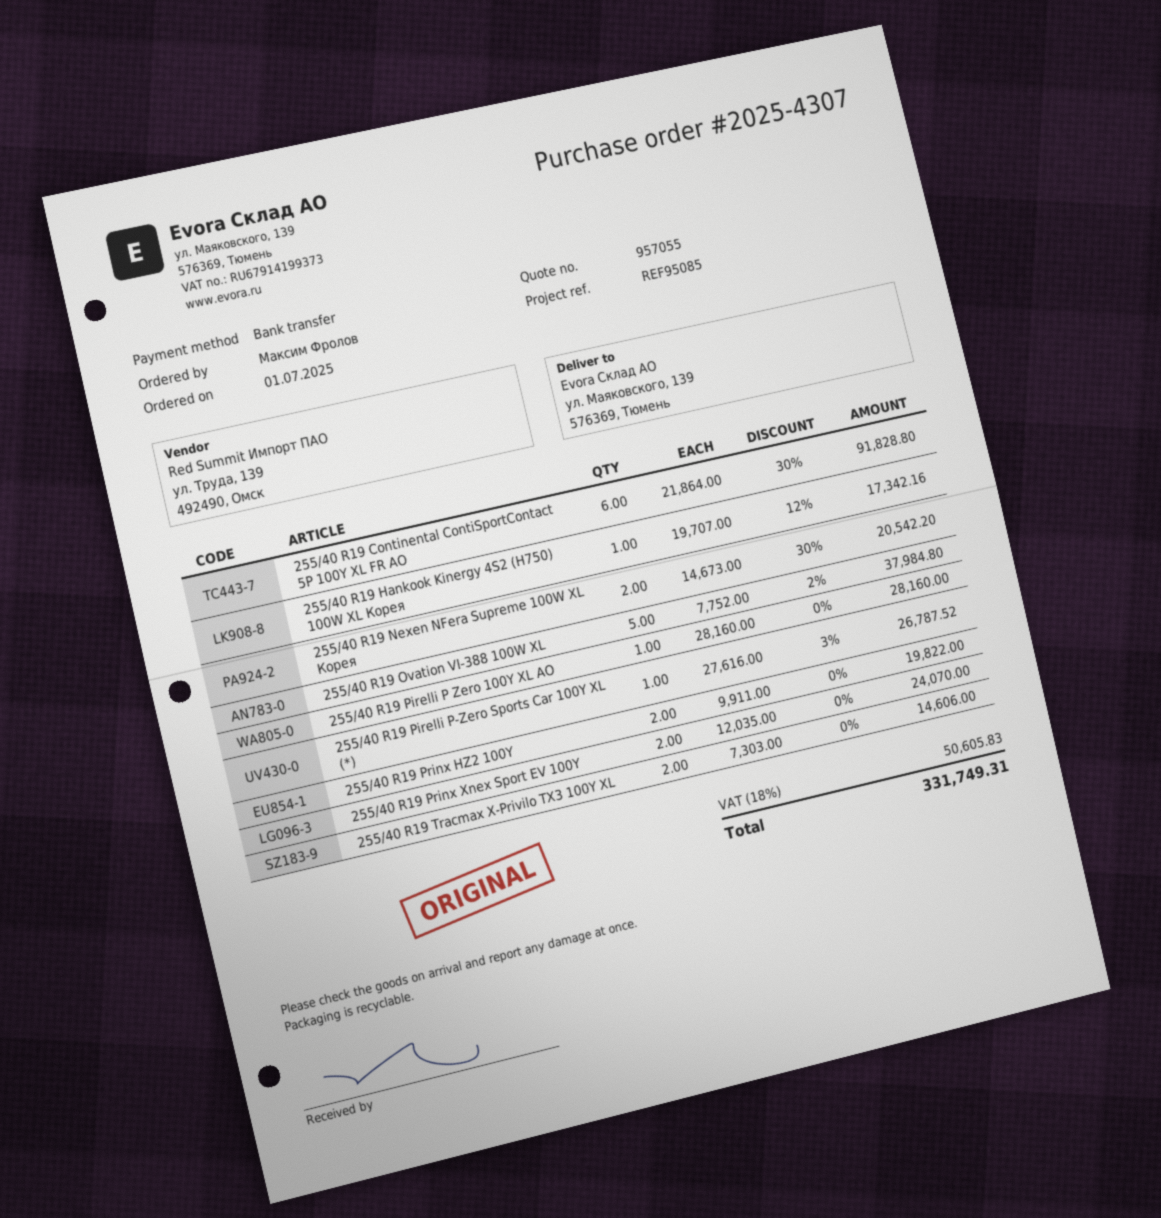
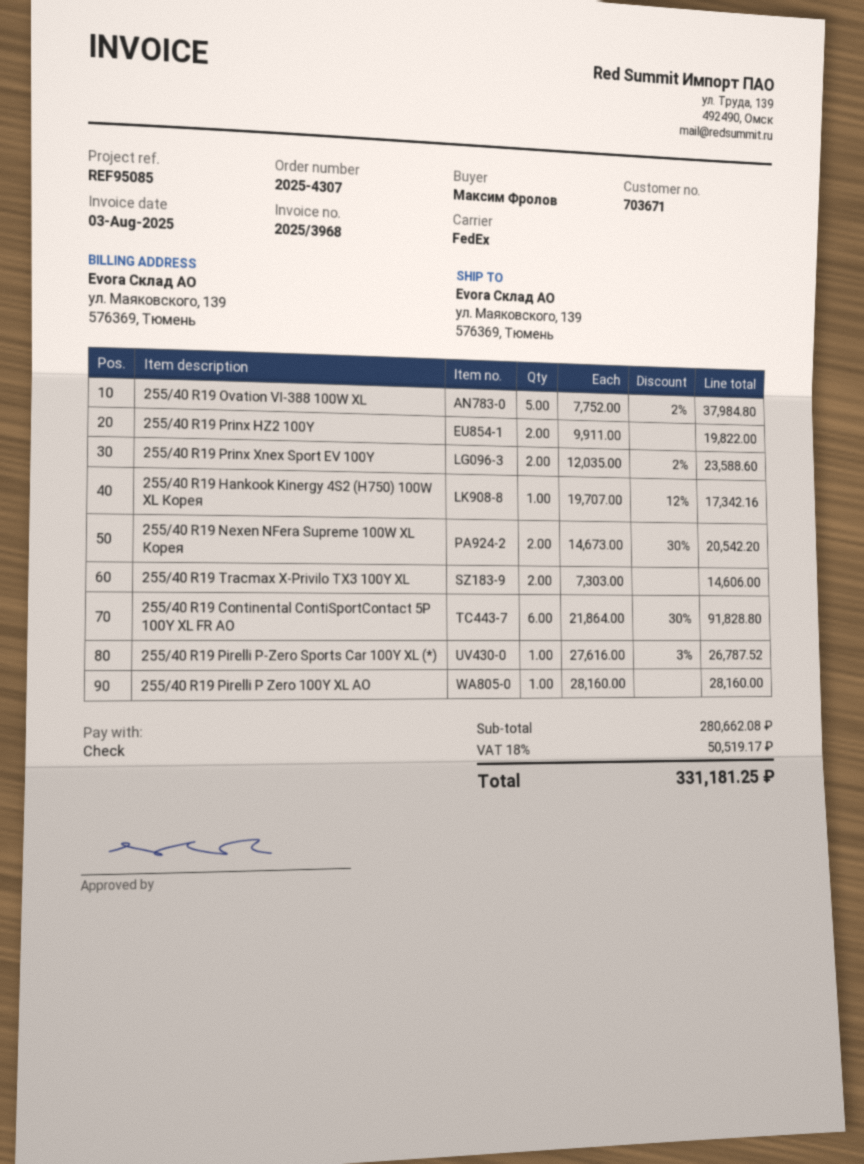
payment method: bank transfer -> cheque
255/40 R19 Prinx Xnex Sport EV 100Y: 2 x 12035.00 = 24070.00 -> 2 x 12035.00 - 2% = 23588.60
tax: 18% = 50605.83 -> 18% = 50519.17
total: 331749.31 -> 331181.25

